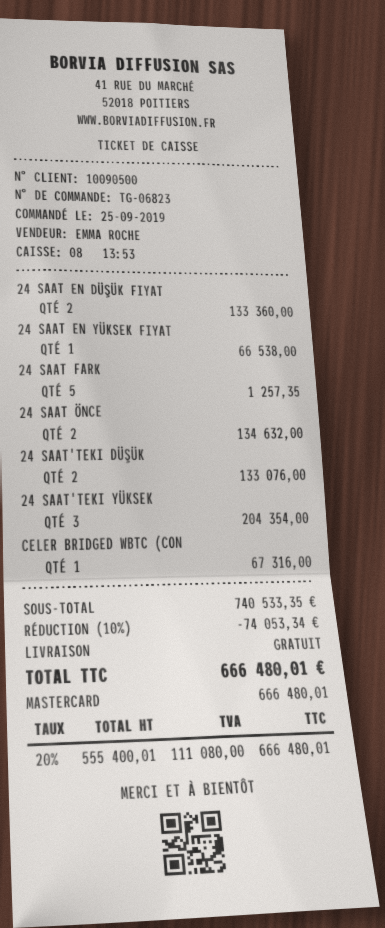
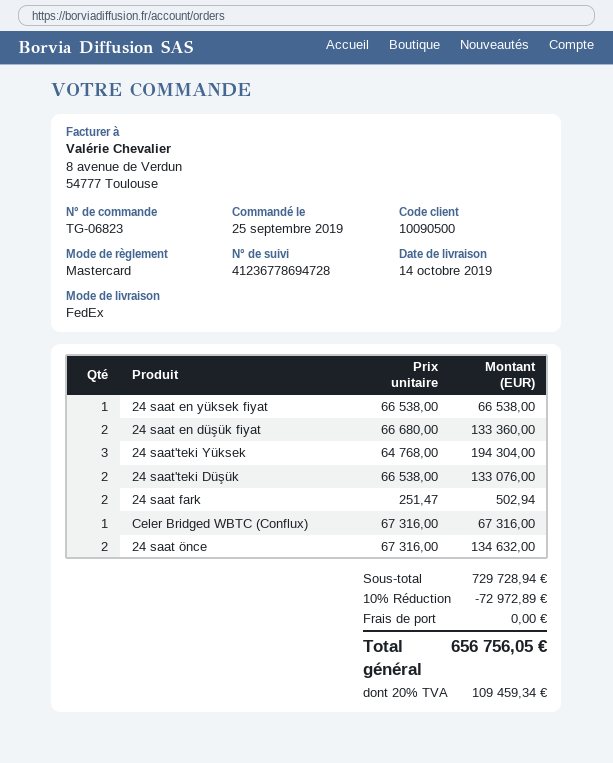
24 SAAT FARK: 5 for 1257.35 -> 2 for 502.94
24 SAAT'TEKI YÜKSEK: 3 for 204354.00 -> 3 for 194304.00
subtotal: 740533.35 -> 729728.94
discount: 10% = 74053.34 -> 10% = 72972.89
tax: 20% = 111080.00 -> 20% = 109459.34
total: 666480.01 -> 656756.05

